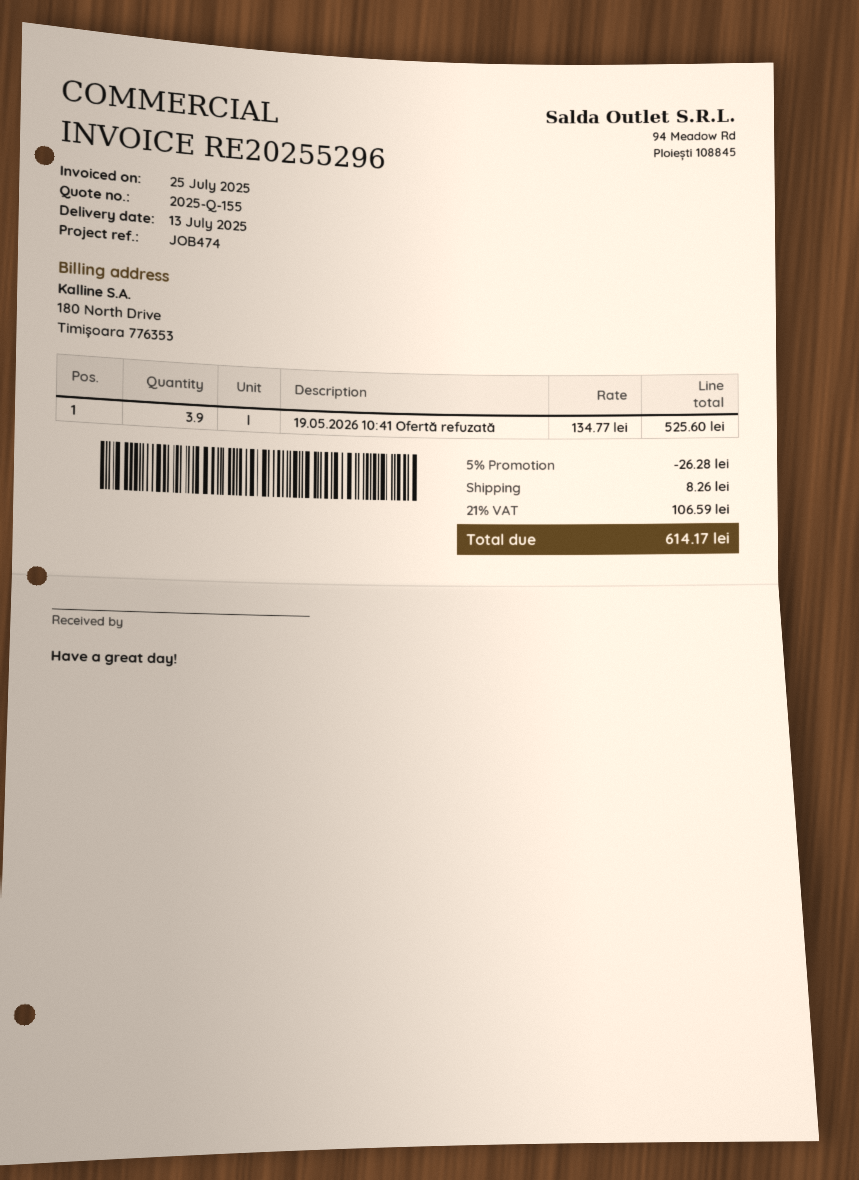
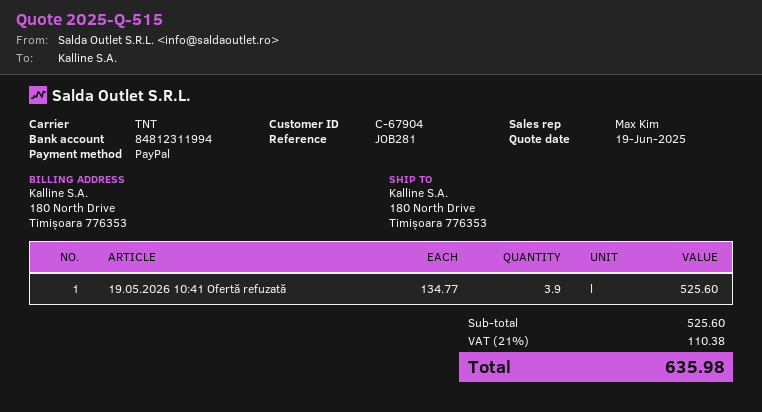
quote number: 2025-Q-155 -> 2025-Q-515
reference: JOB474 -> JOB281
discount: 5% = 26.28 -> none
shipping: 8.26 -> none
tax: 21% = 106.59 -> 21% = 110.38
total: 614.17 -> 635.98

